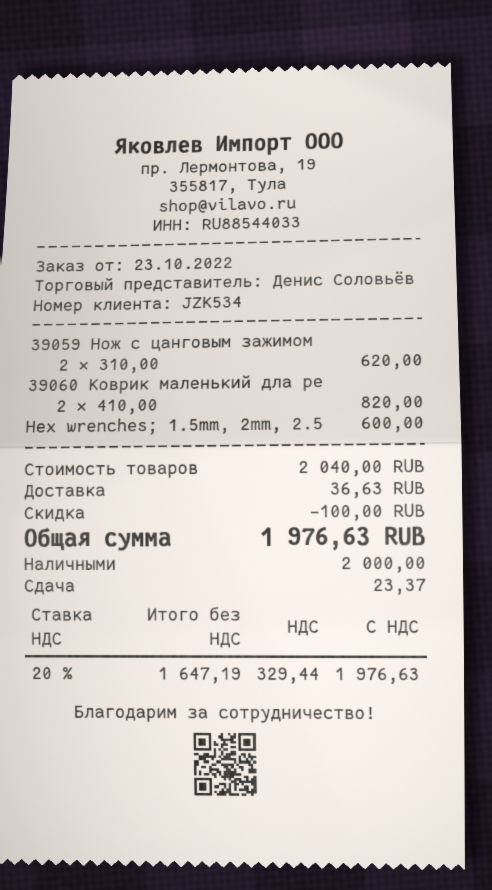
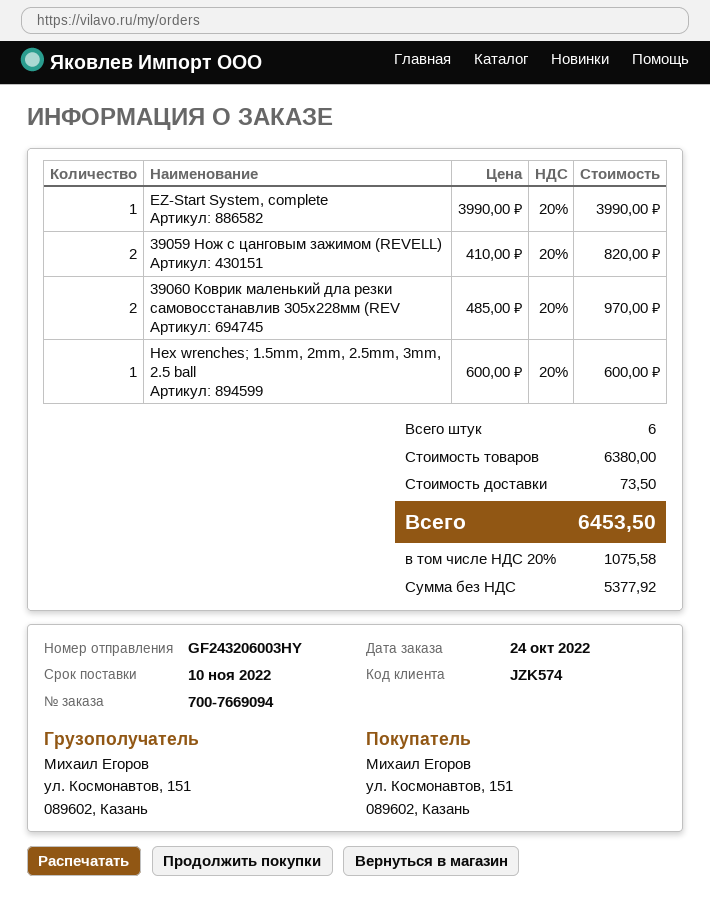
order date: 2022-10-23 -> 2022-10-24
customer number: JZK534 -> JZK574
39059 Нож с цанговым зажимом: 2 x 310.00 = 620.00 -> 2 x 410.00 = 820.00
39060 Коврик маленький дла ре: 2 x 410.00 = 820.00 -> 2 x 485.00 = 970.00
EZ-Start System, complete: none -> 1 x 3990.00 = 3990.00
subtotal: 2040.00 -> 6380.00
discount: 100.00 -> none
shipping: 36.63 -> 73.50
net: 1647.19 -> 5377.92
tax: 20% = 329.44 -> 20% = 1075.58
total: 1976.63 -> 6453.50

